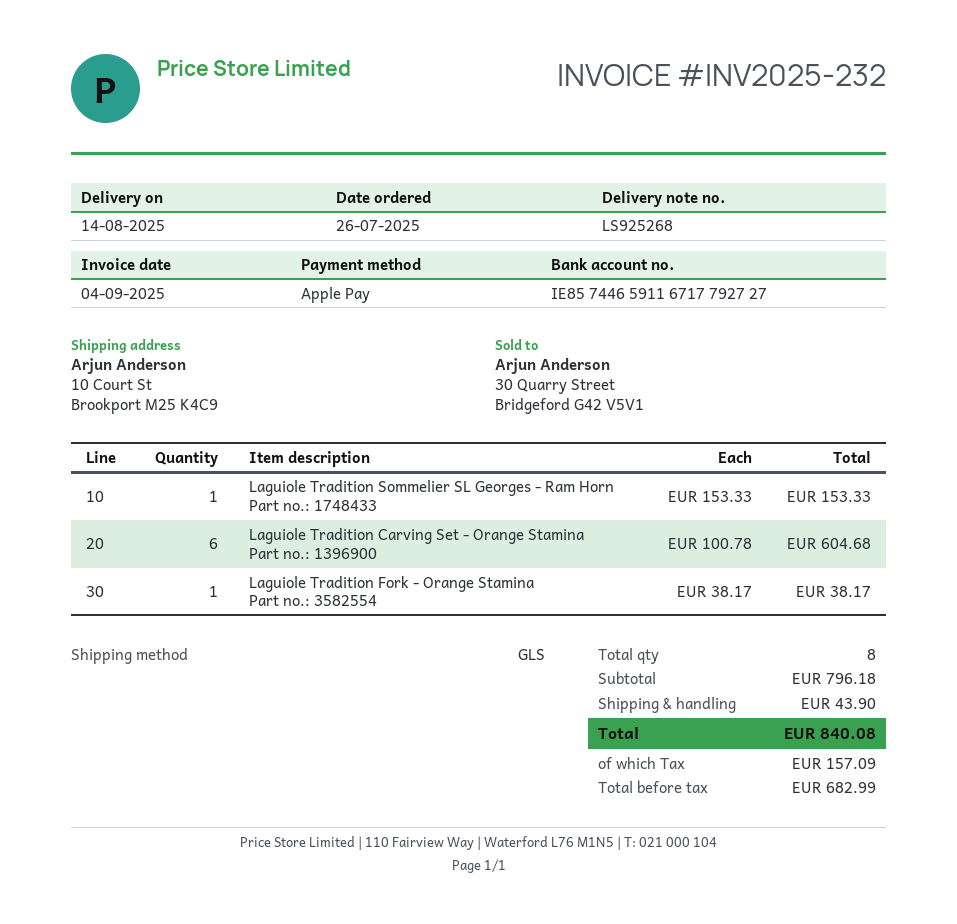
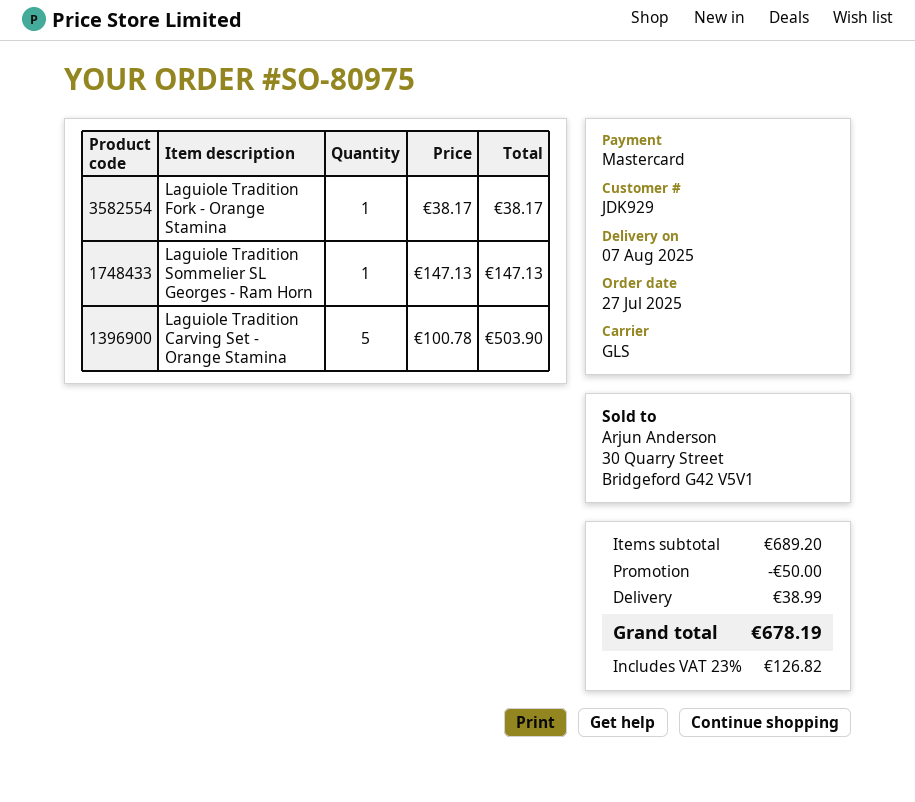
order date: 2025-07-26 -> 2025-07-27
delivery date: 2025-08-14 -> 2025-08-07
payment method: Apple Pay -> Mastercard
Laguiole Tradition Sommelier SL Georges - Ram Horn: 1 x 153.33 = 153.33 -> 1 x 147.13 = 147.13
Laguiole Tradition Carving Set - Orange Stamina: 6 x 100.78 = 604.68 -> 5 x 100.78 = 503.90
subtotal: 796.18 -> 689.20
discount: none -> 50.00
shipping: 43.90 -> 38.99
tax: 157.09 -> 126.82
total: 840.08 -> 678.19

